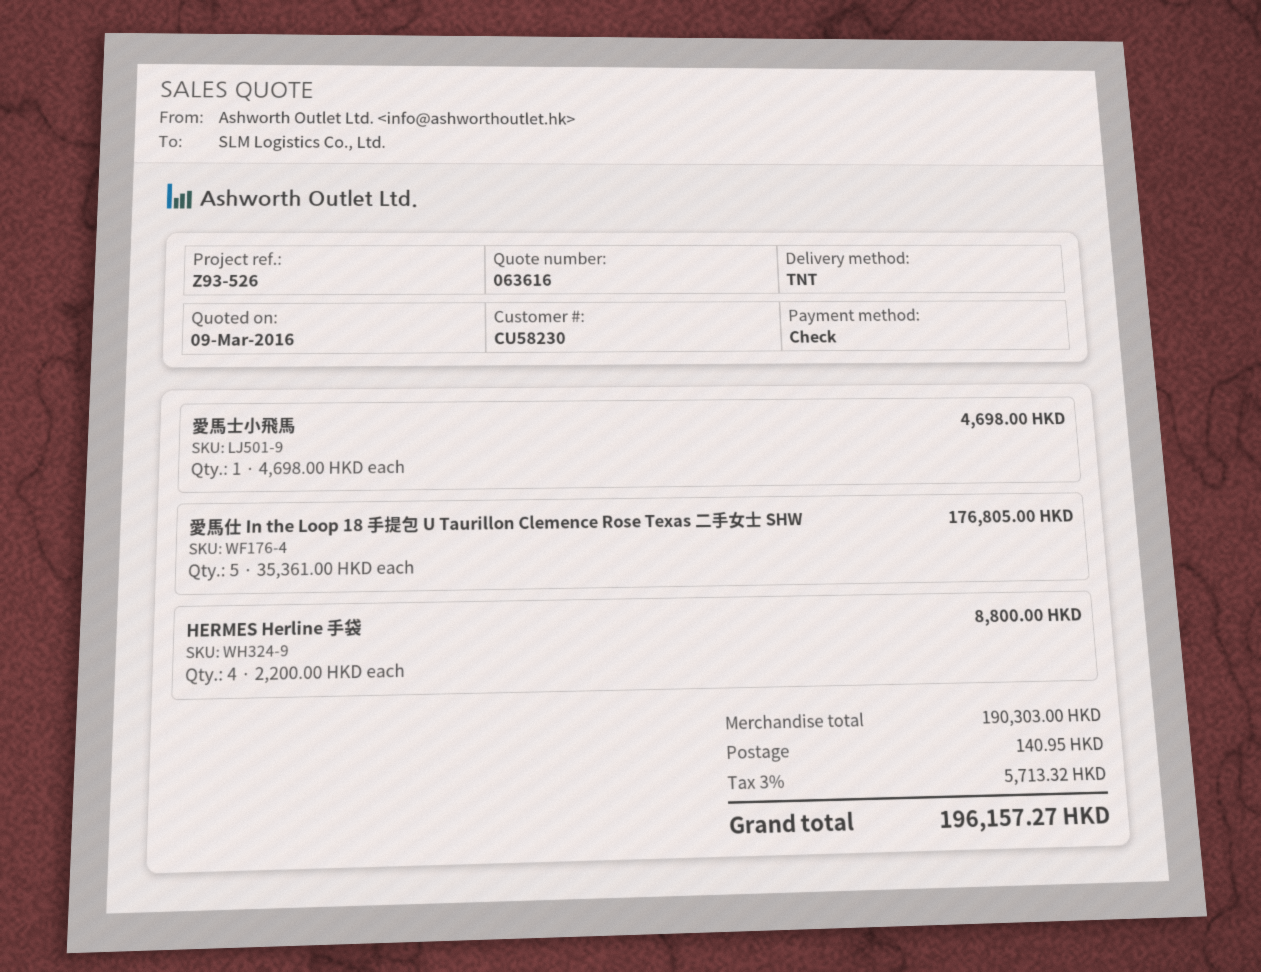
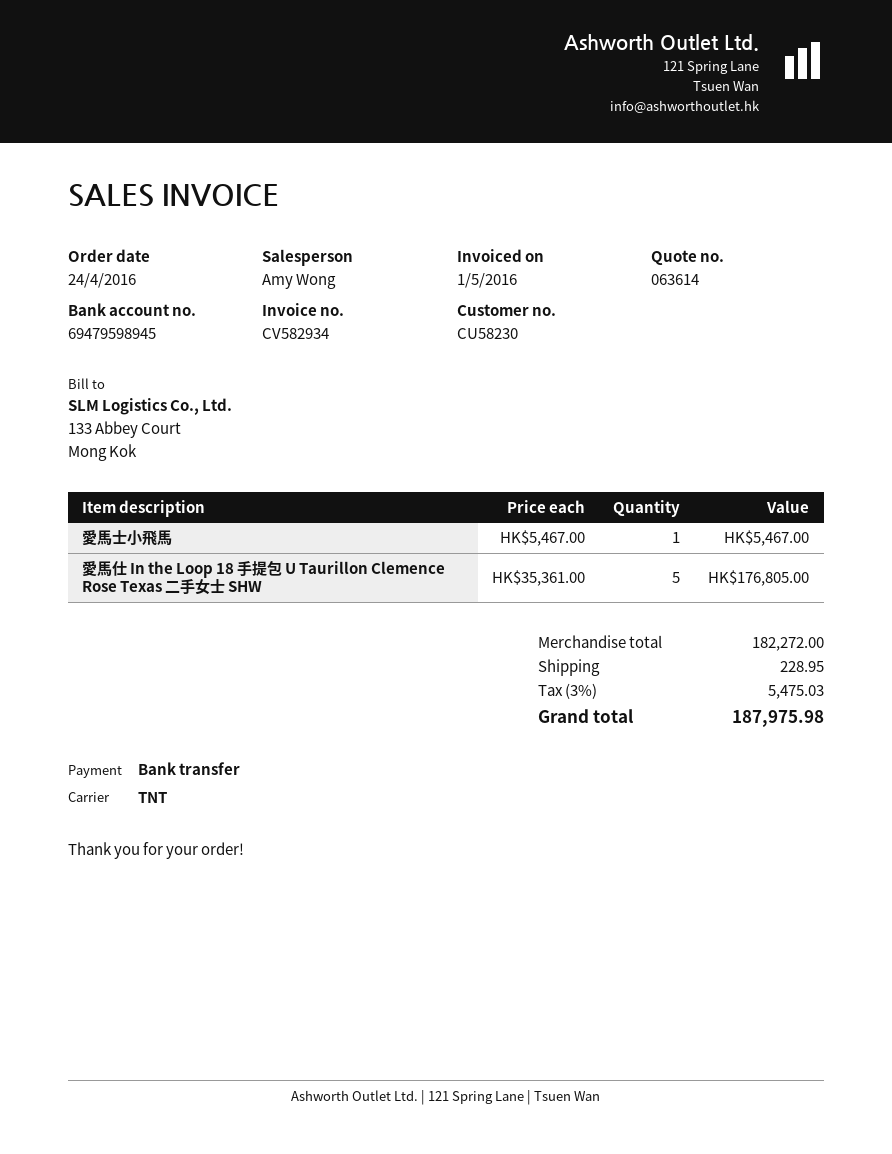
quote number: 063616 -> 063614
payment method: cheque -> bank transfer
愛馬士小飛馬: 1 x 4698.00 = 4698.00 -> 1 x 5467.00 = 5467.00
HERMES Herline 手袋: 4 x 2200.00 = 8800.00 -> none
subtotal: 190303.00 -> 182272.00
shipping: 140.95 -> 228.95
tax: 3% = 5713.32 -> 3% = 5475.03
total: 196157.27 -> 187975.98

